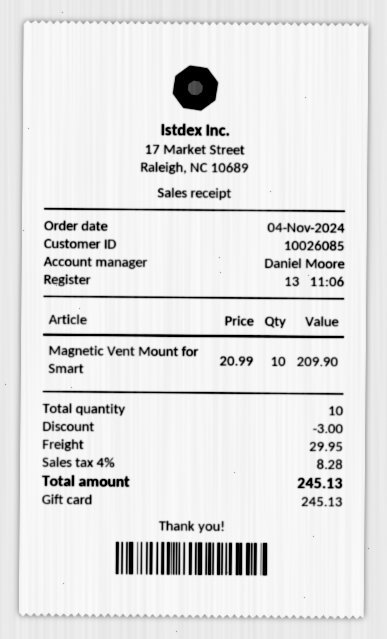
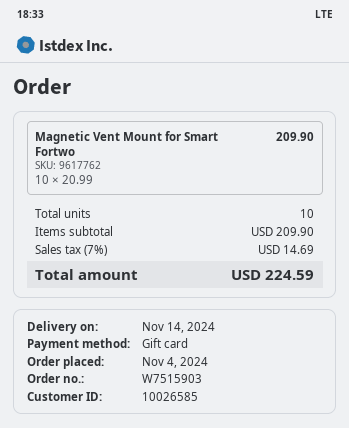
customer number: 10026085 -> 10026585
discount: 3.00 -> none
shipping: 29.95 -> none
tax: 4% = 8.28 -> 7% = 14.69
total: 245.13 -> 224.59

